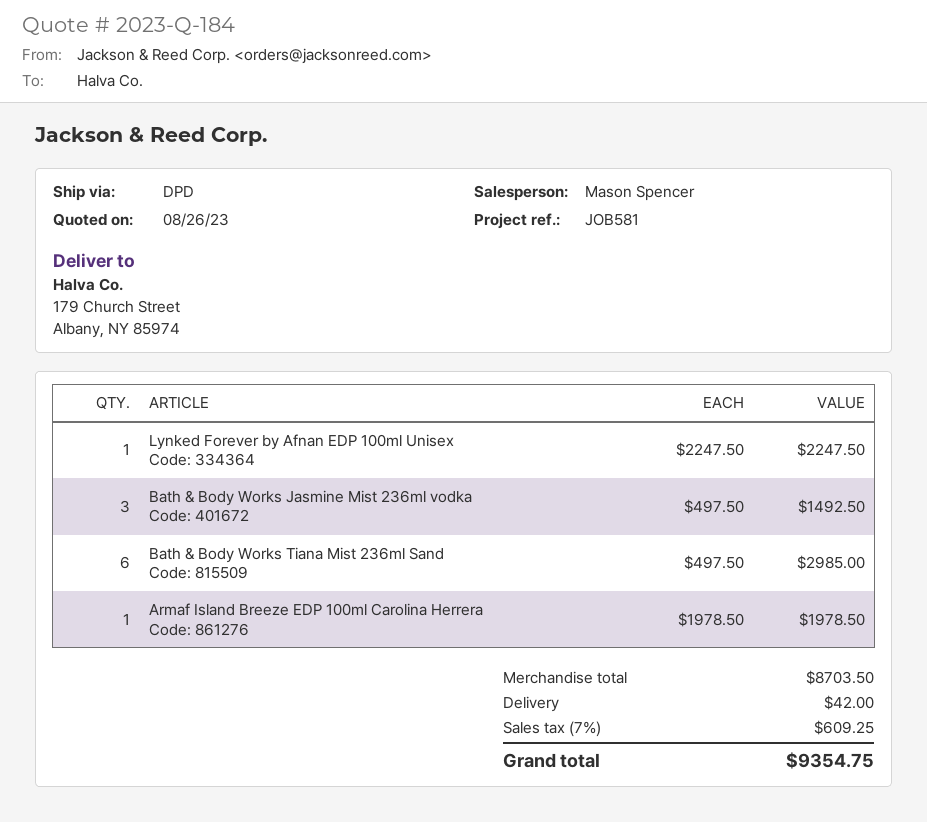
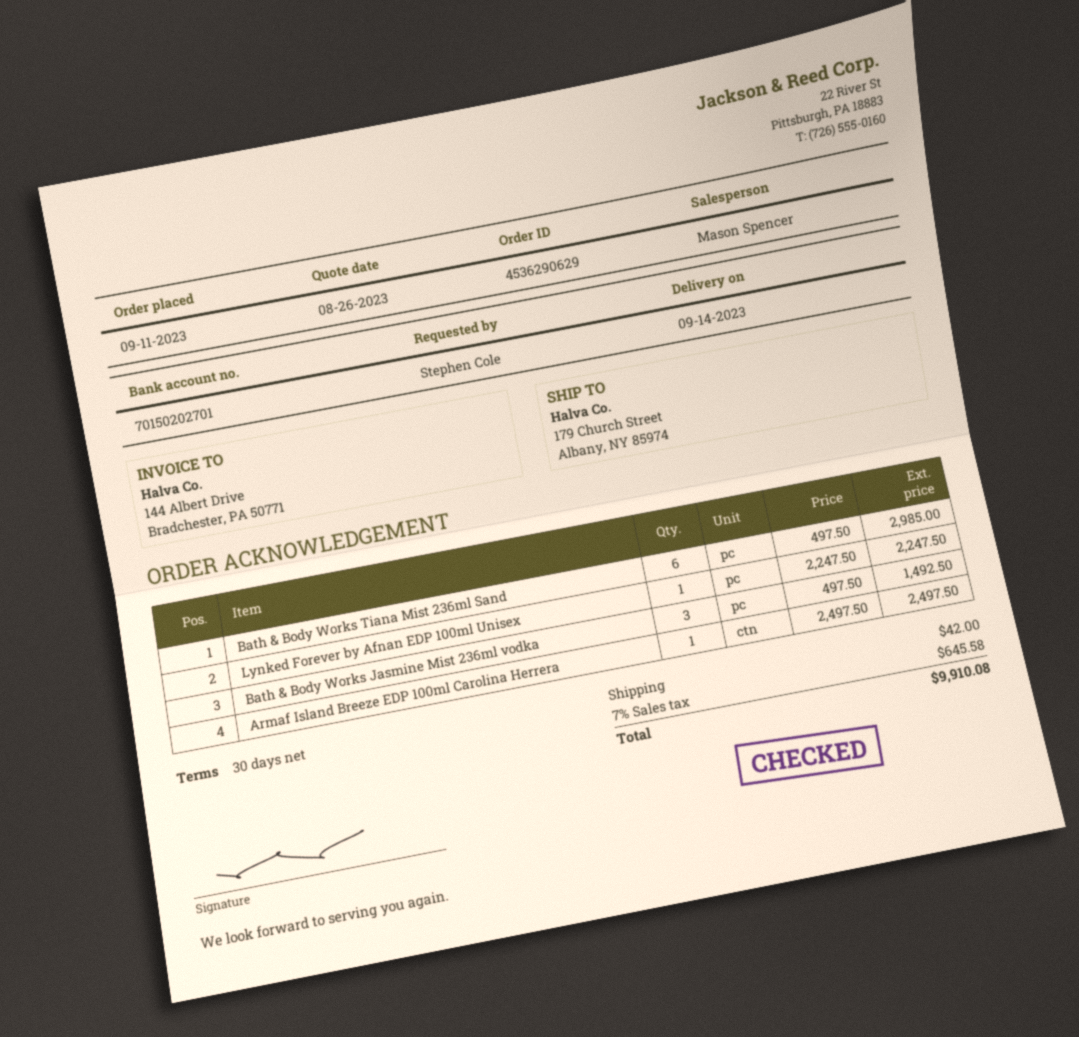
Armaf Island Breeze EDP 100ml Carolina Herrera: 1 x 1978.50 = 1978.50 -> 1 x 2497.50 = 2497.50
tax: 7% = 609.25 -> 7% = 645.58
total: 9354.75 -> 9910.08

